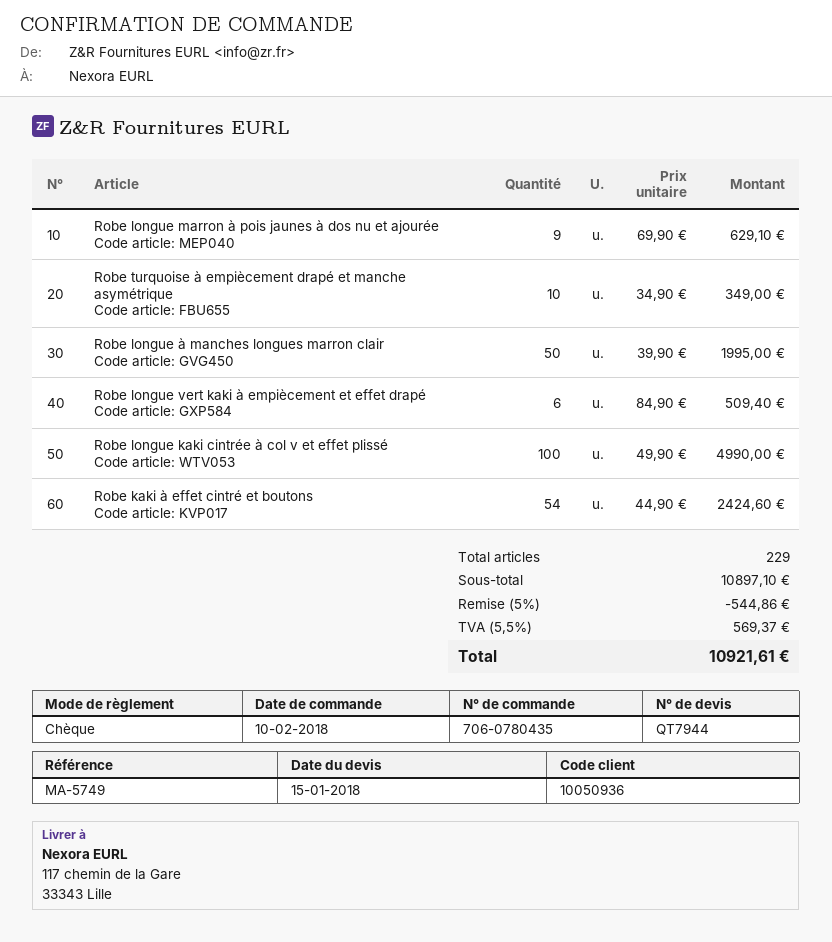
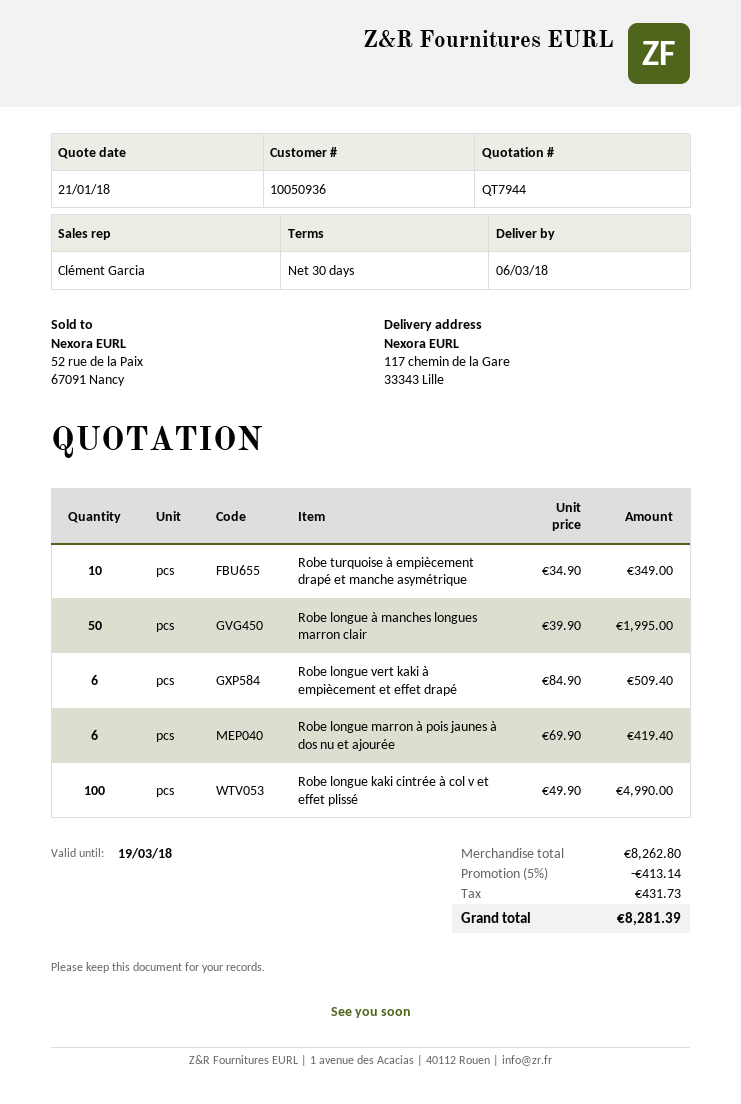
quote date: 2018-01-15 -> 2018-01-21
Robe longue marron à pois jaunes à dos nu et ajourée: 9 x 69.90 = 629.10 -> 6 x 69.90 = 419.40
Robe kaki à effet cintré et boutons: 54 x 44.90 = 2424.60 -> none
subtotal: 10897.10 -> 8262.80
discount: 5% = 544.86 -> 5% = 413.14
tax: 569.37 -> 431.73
total: 10921.61 -> 8281.39

